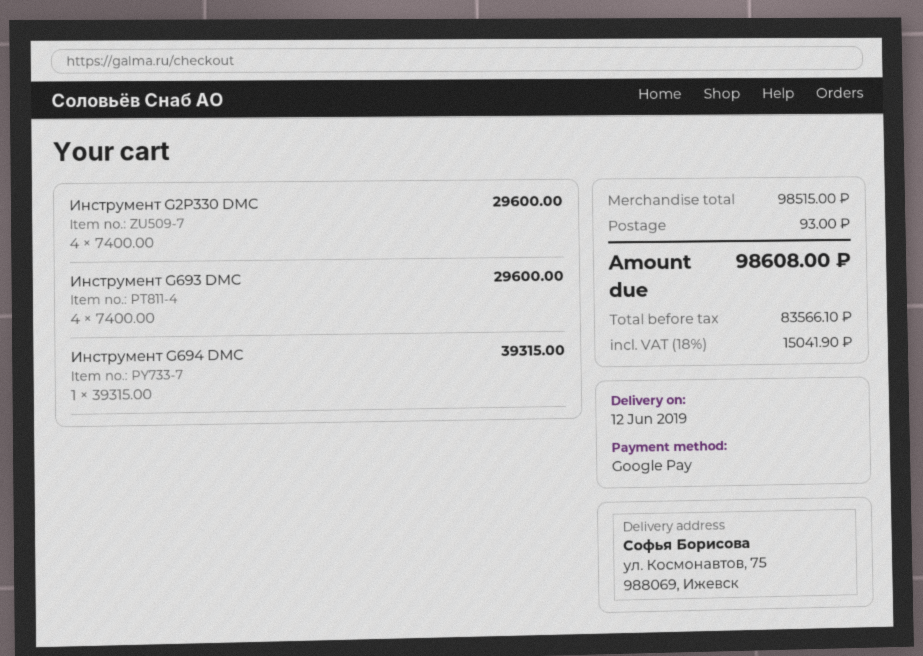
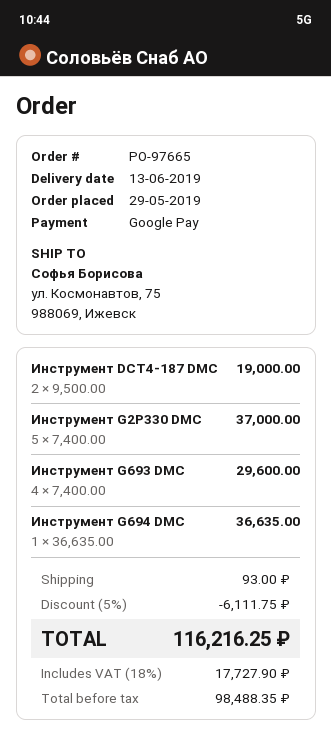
delivery date: 2019-06-12 -> 2019-06-13
Инструмент G2P330 DMC: 4 x 7400.00 = 29600.00 -> 5 x 7400.00 = 37000.00
Инструмент G694 DMC: 1 x 39315.00 = 39315.00 -> 1 x 36635.00 = 36635.00
Инструмент DCT4-187 DMC: none -> 2 x 9500.00 = 19000.00
discount: none -> 5% = 6111.75
net: 83566.10 -> 98488.35
tax: 18% = 15041.90 -> 18% = 17727.90
total: 98608.00 -> 116216.25

